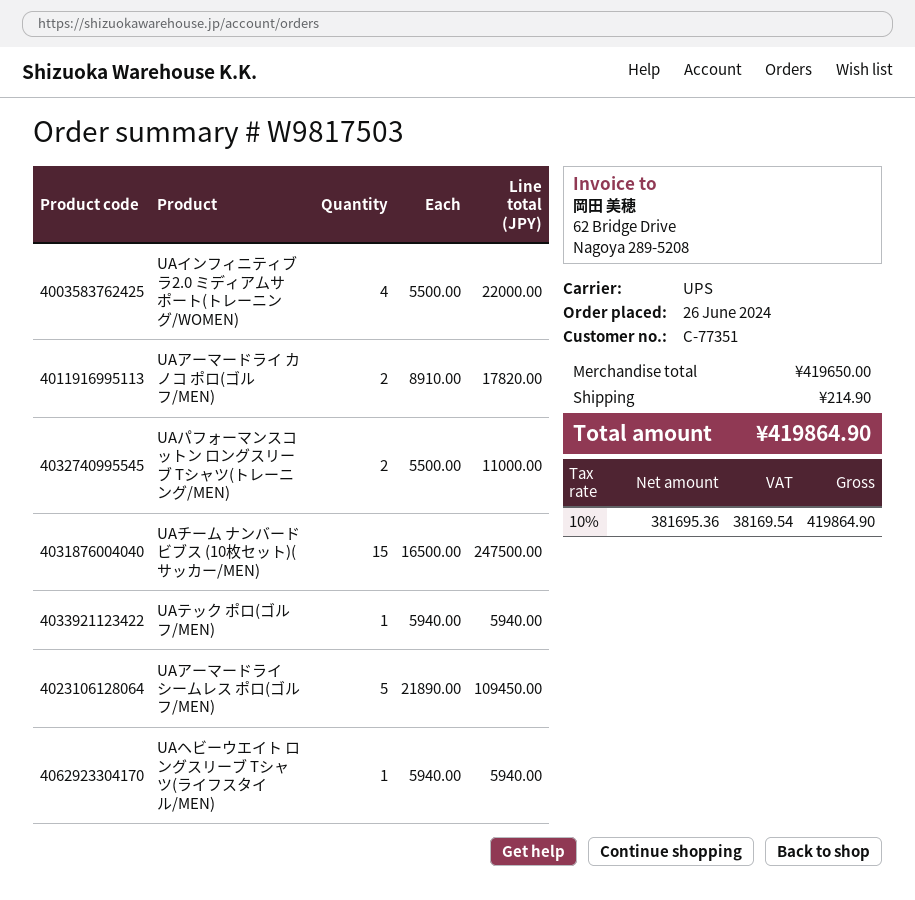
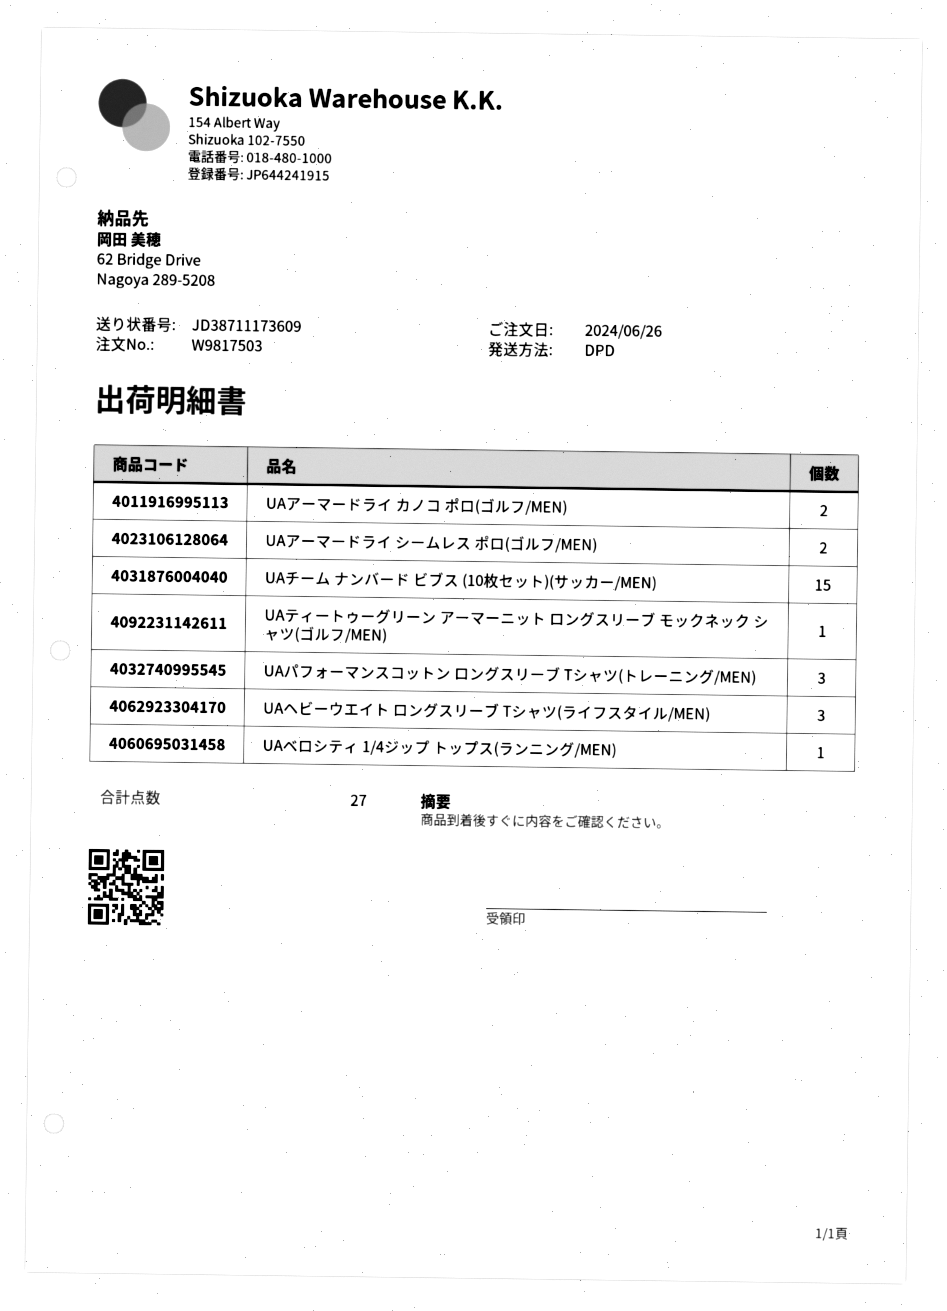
shipping method: UPS -> DPD
UAインフィニティブラ2.0 ミディアムサポート(トレーニング/WOMEN): 4 -> none
UAパフォーマンスコットン ロングスリーブ Tシャツ(トレーニング/MEN): 2 -> 3
UAテック ポロ(ゴルフ/MEN): 1 -> none
UAアーマードライ シームレス ポロ(ゴルフ/MEN): 5 -> 2
UAヘビーウエイト ロングスリーブ Tシャツ(ライフスタイル/MEN): 1 -> 3
UAティートゥーグリーン アーマーニット ロングスリーブ モックネック シャツ(ゴルフ/MEN): none -> 1
UAベロシティ 1/4ジップ トップス(ランニング/MEN): none -> 1

